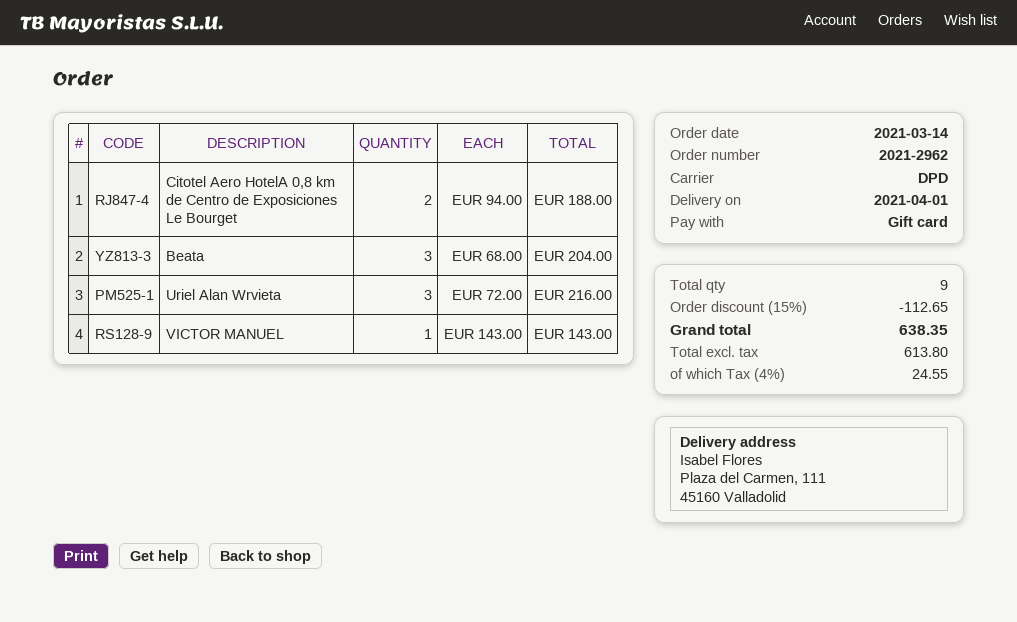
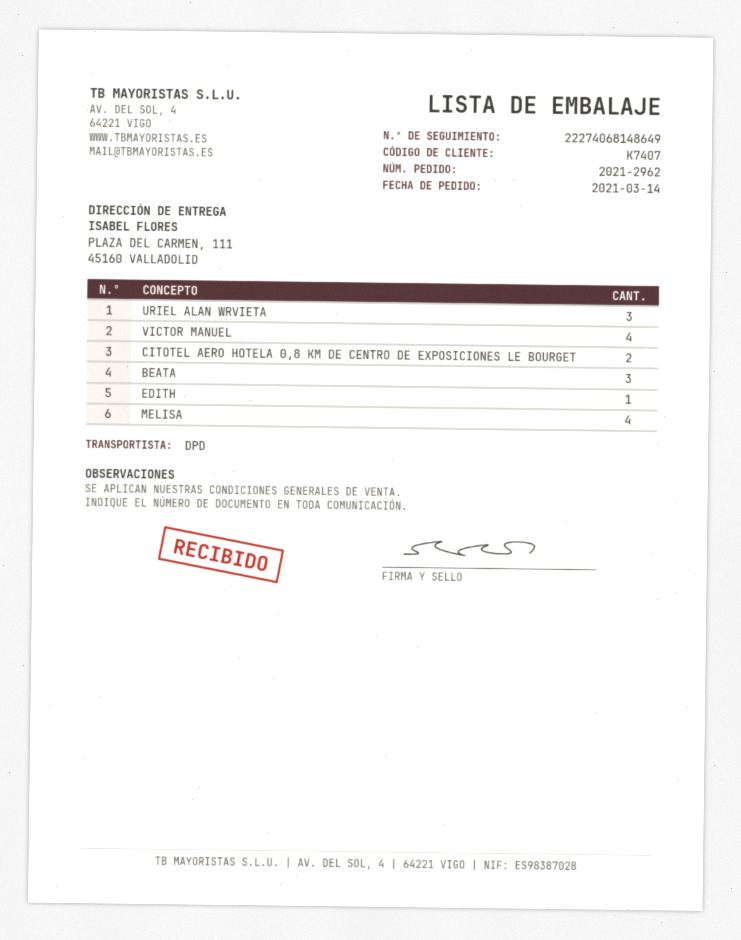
VICTOR MANUEL: 1 -> 4
EDITH: none -> 1
MELISA: none -> 4

